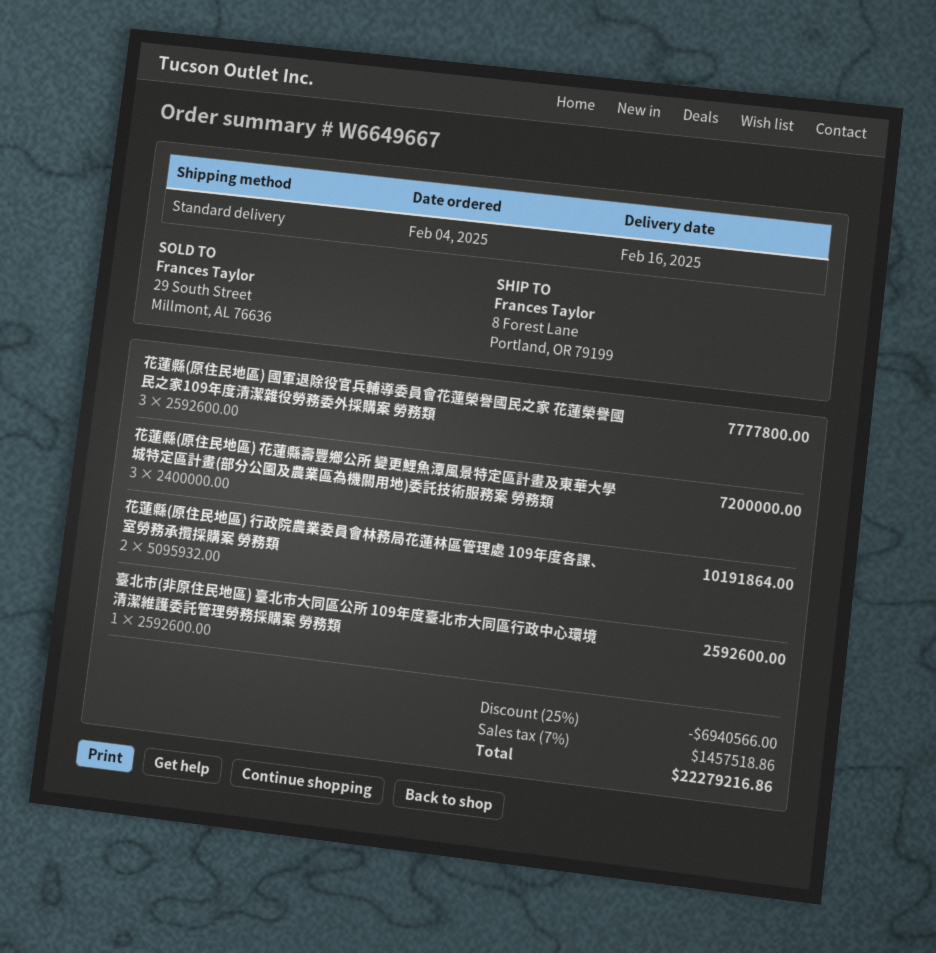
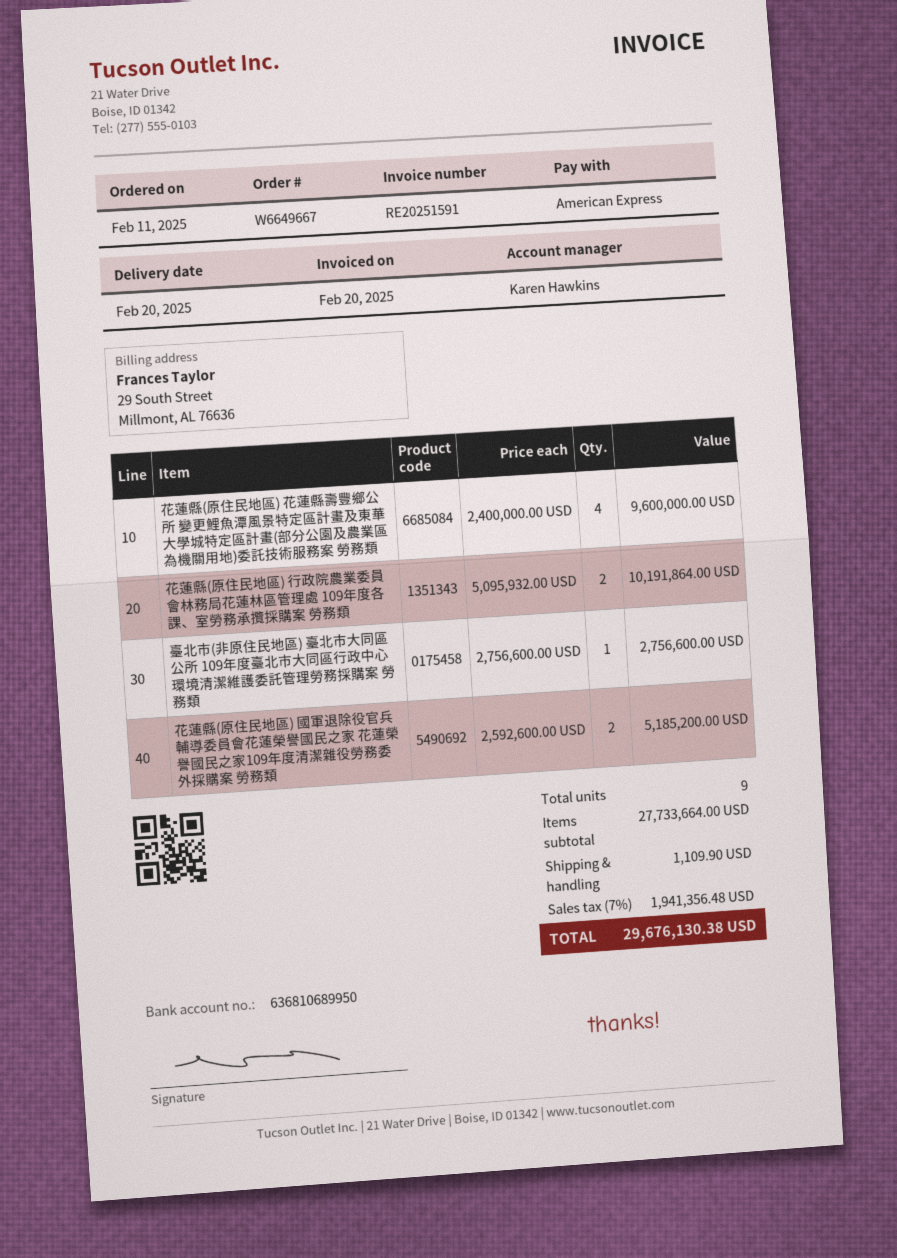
order date: 2025-02-04 -> 2025-02-11
delivery date: 2025-02-16 -> 2025-02-20
花蓮縣(原住民地區) 國軍退除役官兵輔導委員會花蓮榮譽國民之家 花蓮榮譽國民之家109年度清潔雜役勞務委外採購案 勞務類: 3 x 2592600.00 = 7777800.00 -> 2 x 2592600.00 = 5185200.00
花蓮縣(原住民地區) 花蓮縣壽豐鄉公所 變更鯉魚潭風景特定區計畫及東華大學城特定區計畫(部分公園及農業區為機關用地)委託技術服務案 勞務類: 3 x 2400000.00 = 7200000.00 -> 4 x 2400000.00 = 9600000.00
臺北市(非原住民地區) 臺北市大同區公所 109年度臺北市大同區行政中心環境清潔維護委託管理勞務採購案 勞務類: 1 x 2592600.00 = 2592600.00 -> 1 x 2756600.00 = 2756600.00
discount: 25% = 6940566.00 -> none
shipping: none -> 1109.90
tax: 7% = 1457518.86 -> 7% = 1941356.48
total: 22279216.86 -> 29676130.38

